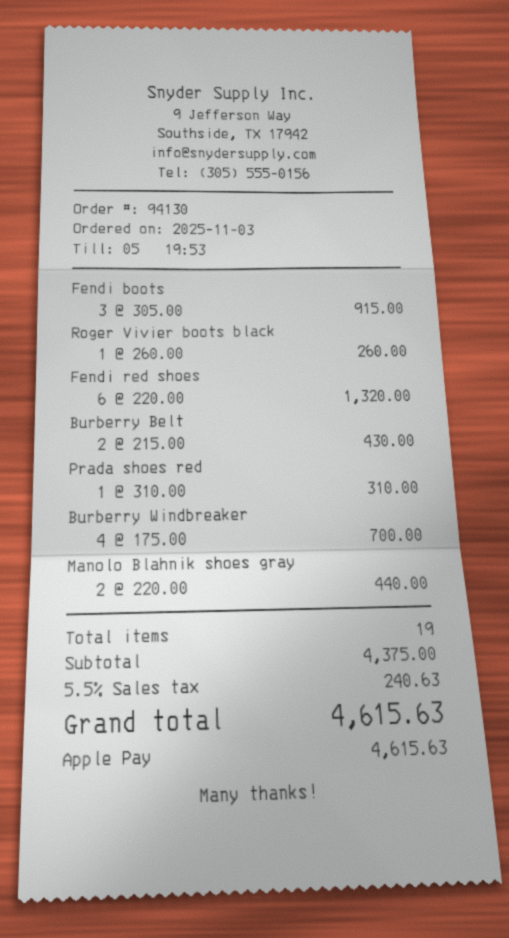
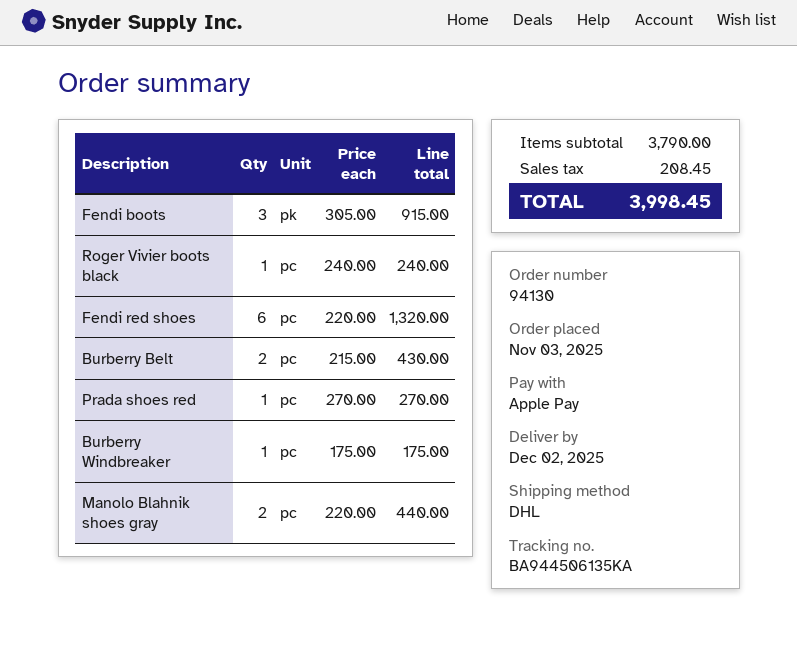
Roger Vivier boots black: 1 x 260.00 = 260.00 -> 1 x 240.00 = 240.00
Prada shoes red: 1 x 310.00 = 310.00 -> 1 x 270.00 = 270.00
Burberry Windbreaker: 4 x 175.00 = 700.00 -> 1 x 175.00 = 175.00
subtotal: 4375.00 -> 3790.00
tax: 240.63 -> 208.45
total: 4615.63 -> 3998.45

